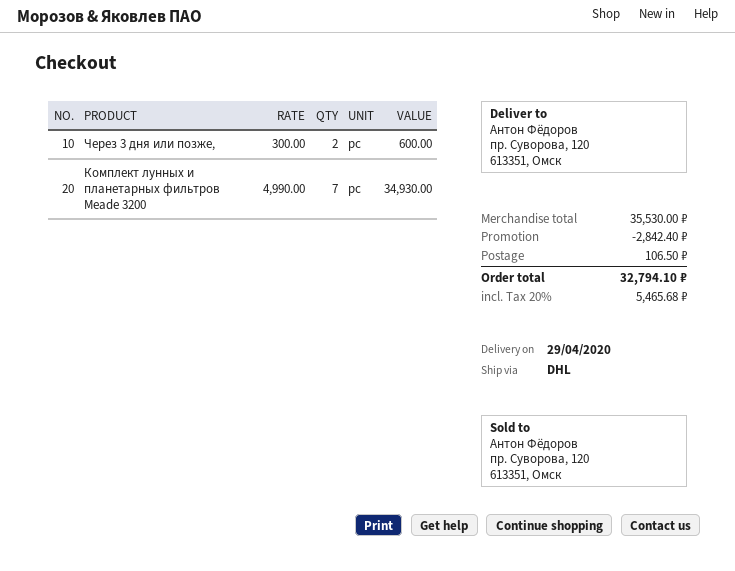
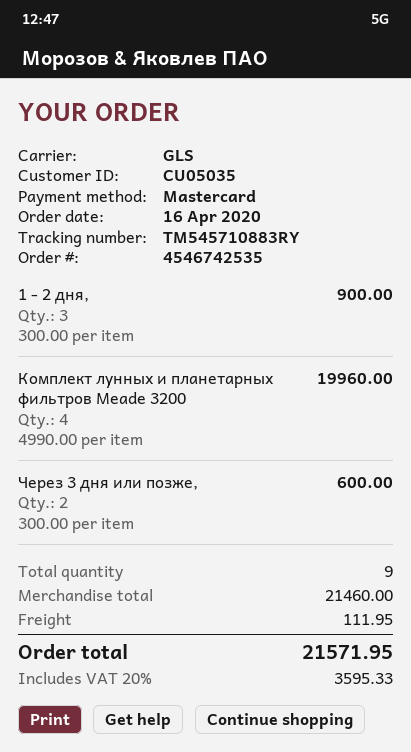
shipping method: DHL -> GLS
Комплект лунных и планетарных фильтров Meade 3200: 7 x 4990.00 = 34930.00 -> 4 x 4990.00 = 19960.00
1 - 2 дня,: none -> 3 x 300.00 = 900.00
subtotal: 35530.00 -> 21460.00
discount: 2842.40 -> none
shipping: 106.50 -> 111.95
tax: 20% = 5465.68 -> 20% = 3595.33
total: 32794.10 -> 21571.95

